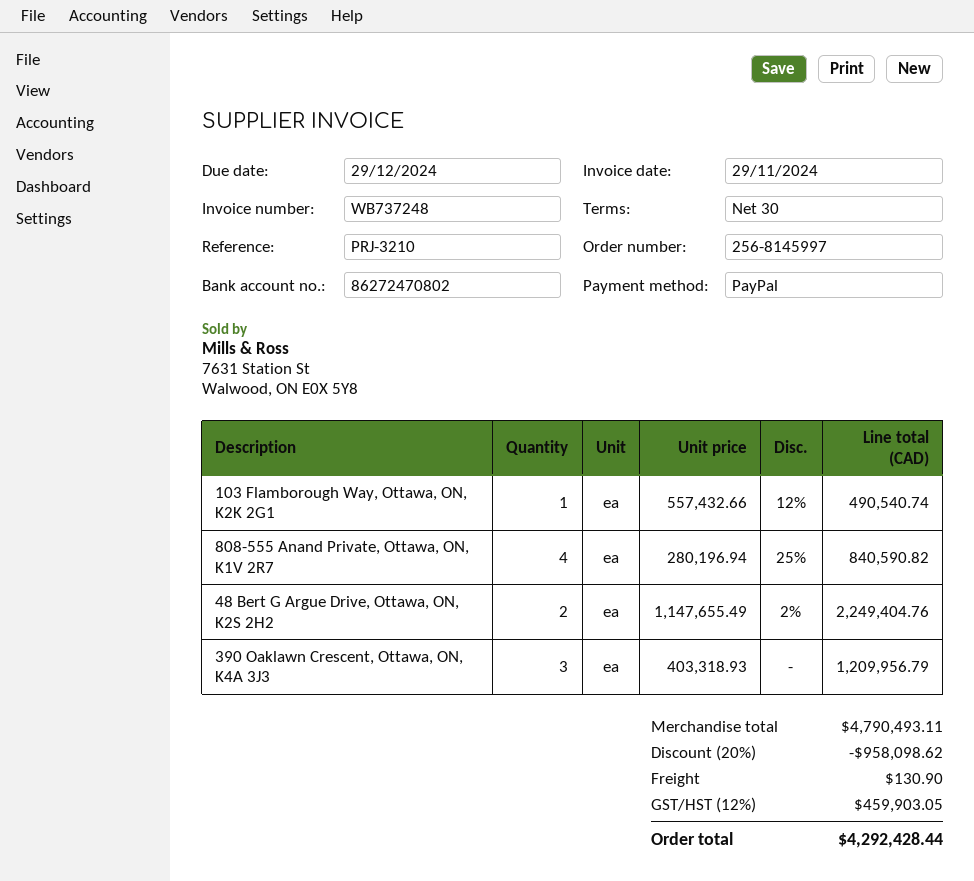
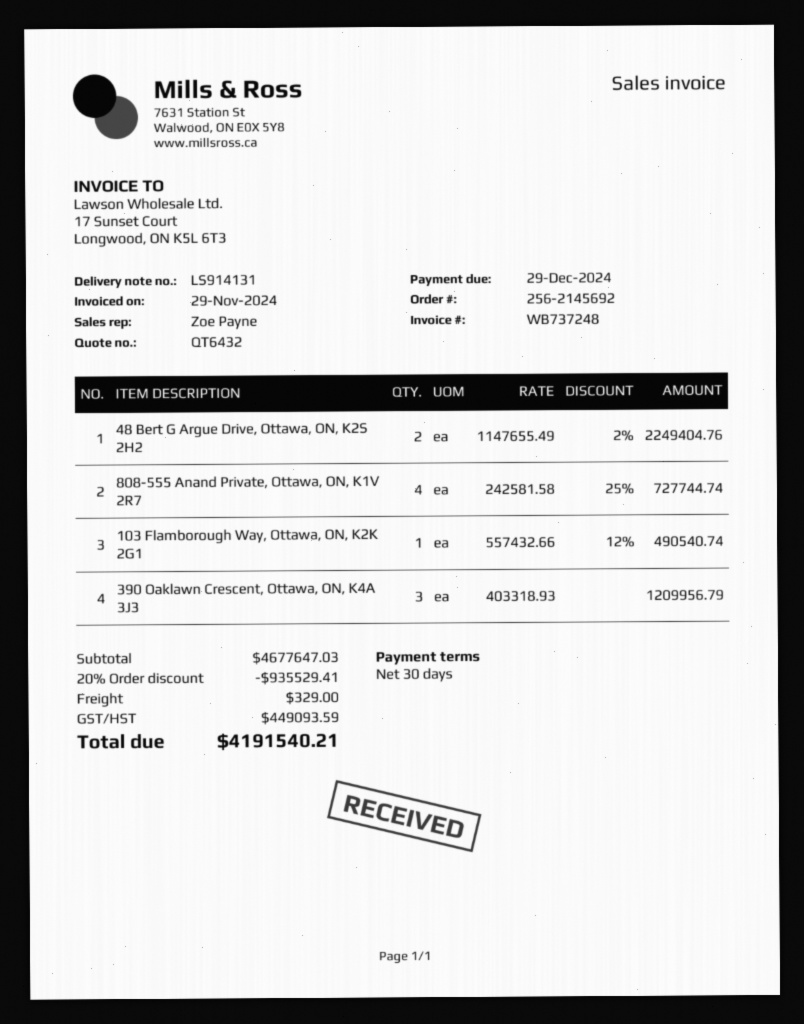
order number: 256-8145997 -> 256-2145692
808-555 Anand Private, Ottawa, ON, K1V 2R7: 4 x 280196.94 - 25% = 840590.82 -> 4 x 242581.58 - 25% = 727744.74
subtotal: 4790493.11 -> 4677647.03
discount: 20% = 958098.62 -> 20% = 935529.41
shipping: 130.90 -> 329.00
tax: 459903.05 -> 449093.59
total: 4292428.44 -> 4191540.21

